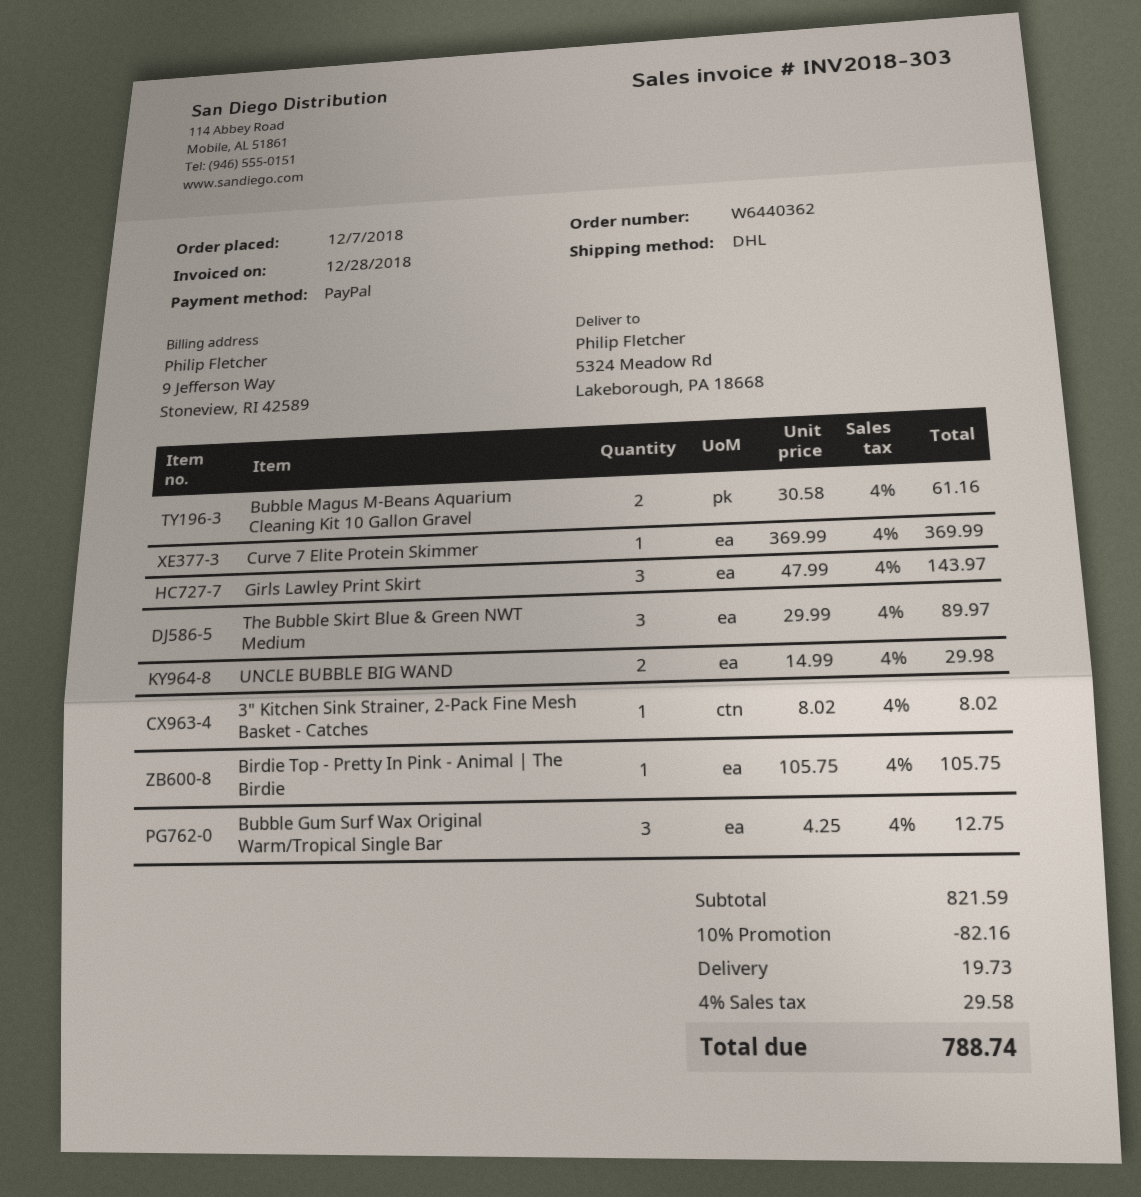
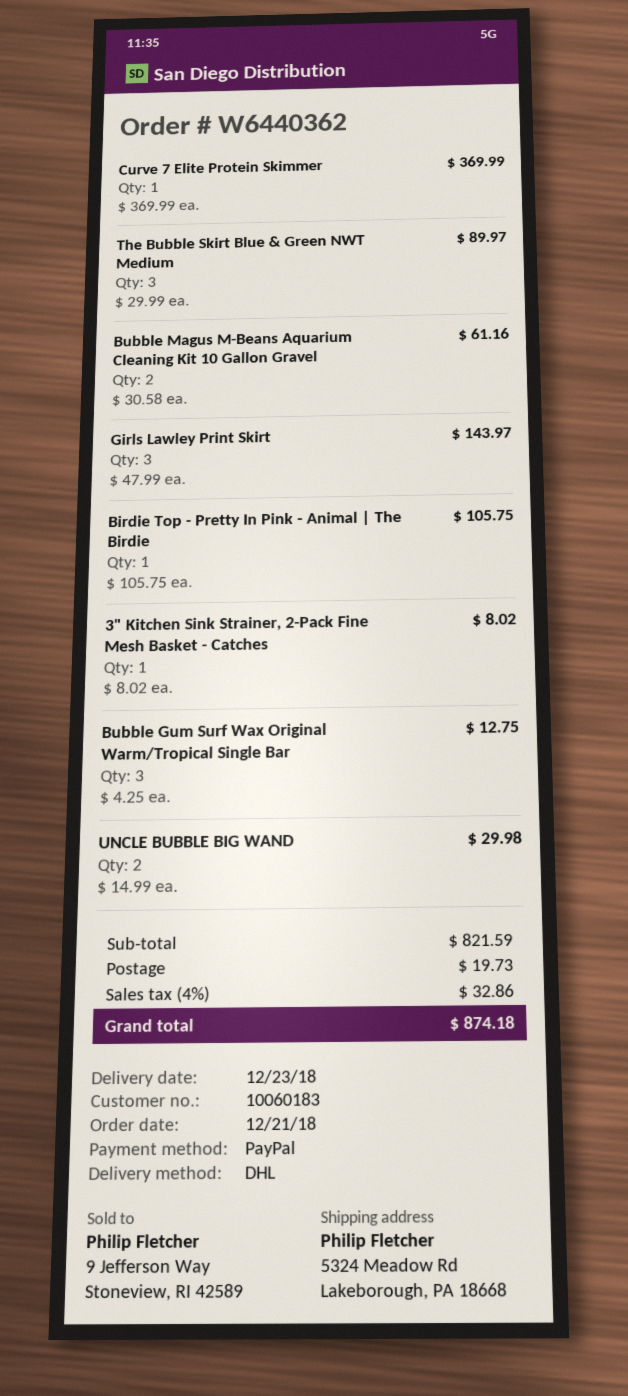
order date: 2018-12-07 -> 2018-12-21
discount: 10% = 82.16 -> none
tax: 4% = 29.58 -> 4% = 32.86
total: 788.74 -> 874.18

